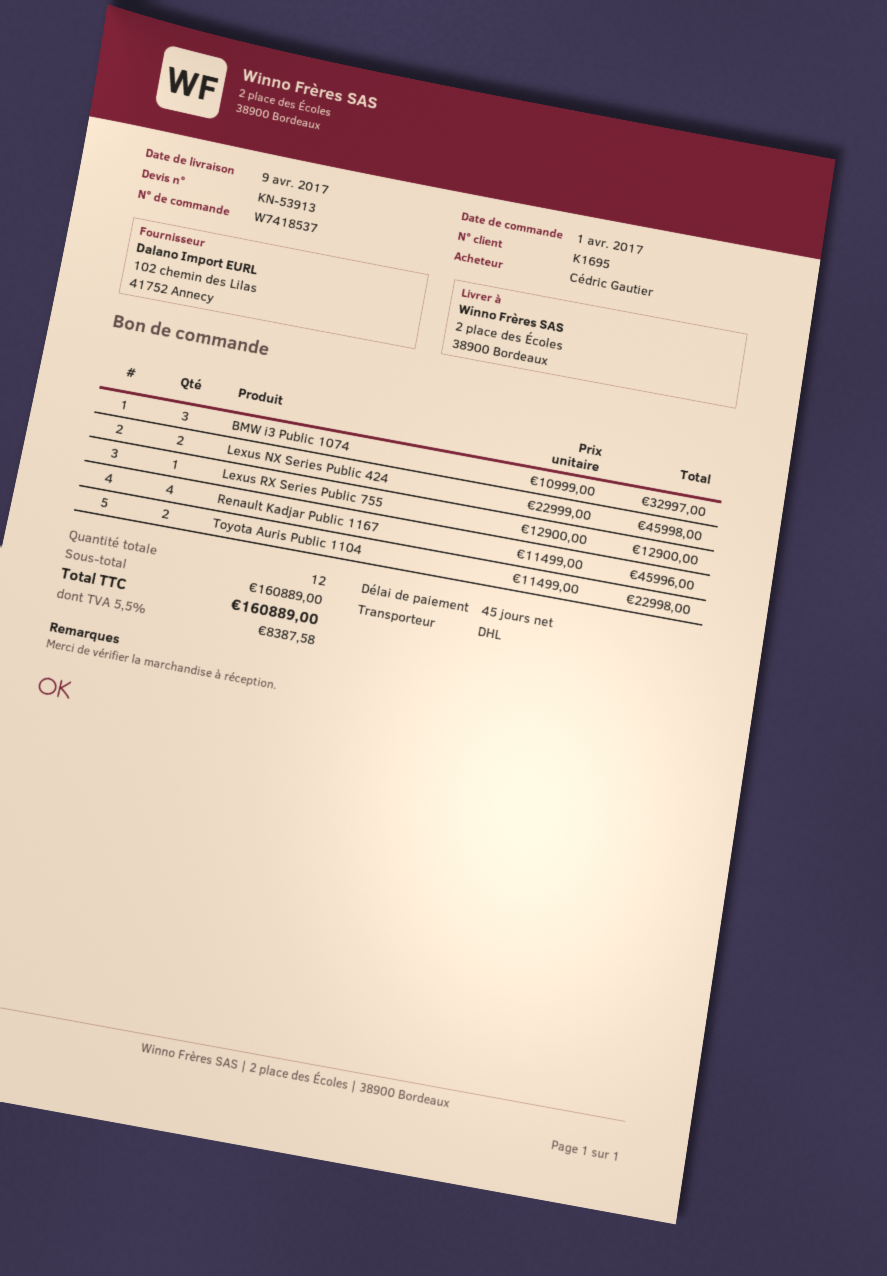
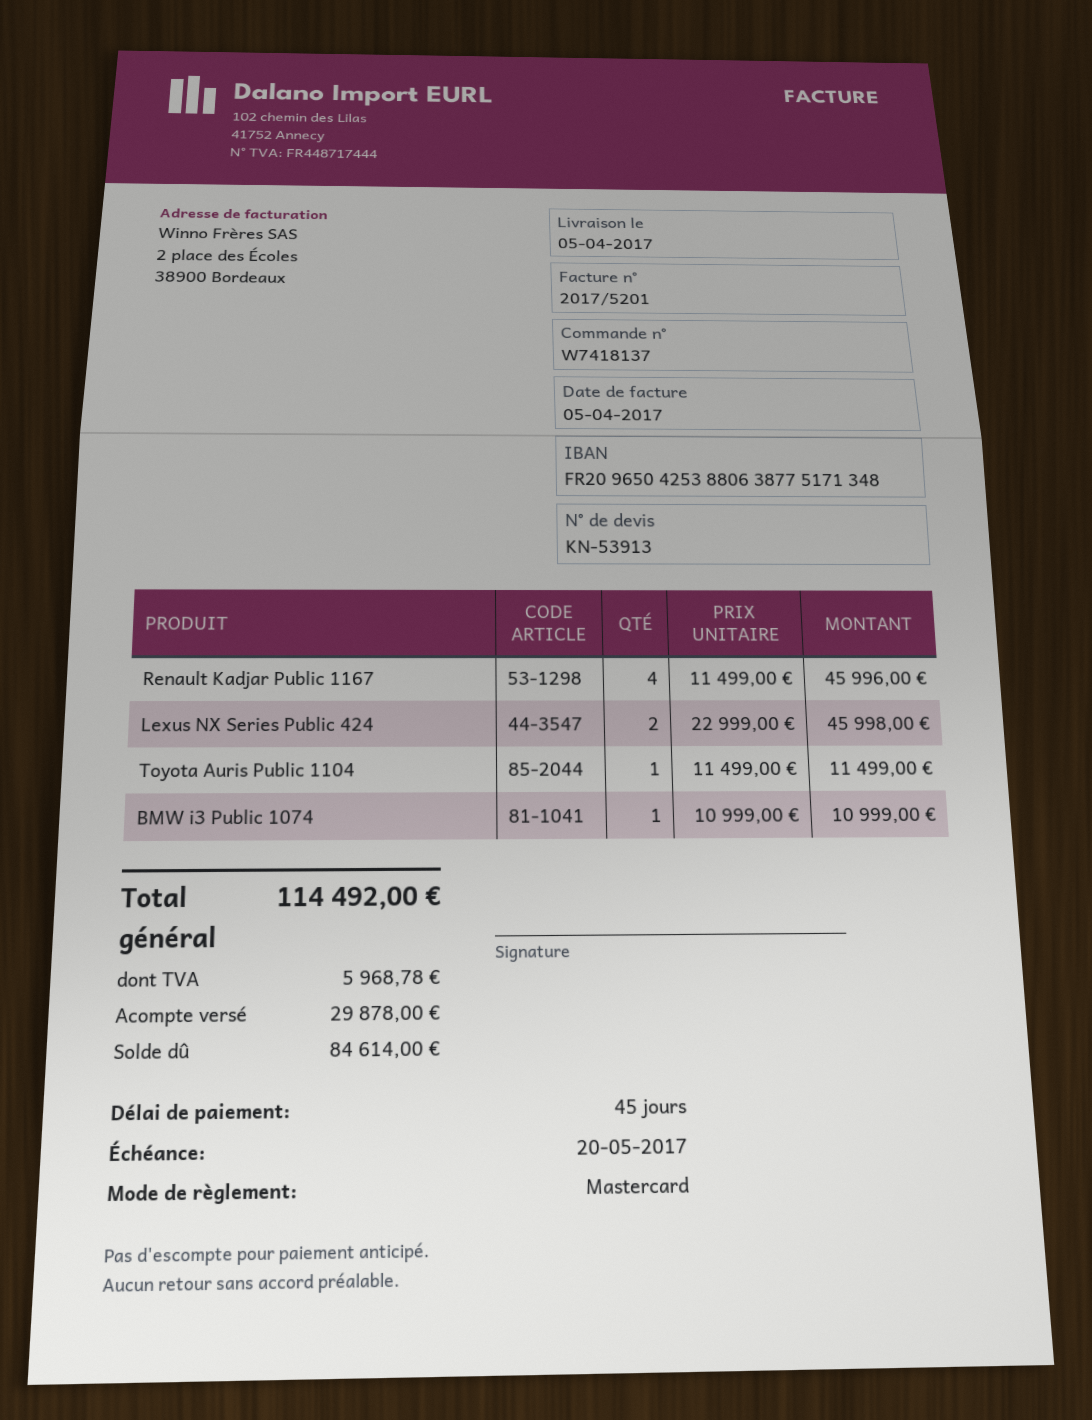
order number: W7418537 -> W7418137
delivery date: 2017-04-09 -> 2017-04-05
BMW i3 Public 1074: 3 x 10999.00 = 32997.00 -> 1 x 10999.00 = 10999.00
Lexus RX Series Public 755: 1 x 12900.00 = 12900.00 -> none
Toyota Auris Public 1104: 2 x 11499.00 = 22998.00 -> 1 x 11499.00 = 11499.00
tax: 8387.58 -> 5968.78
total: 160889.00 -> 114492.00

